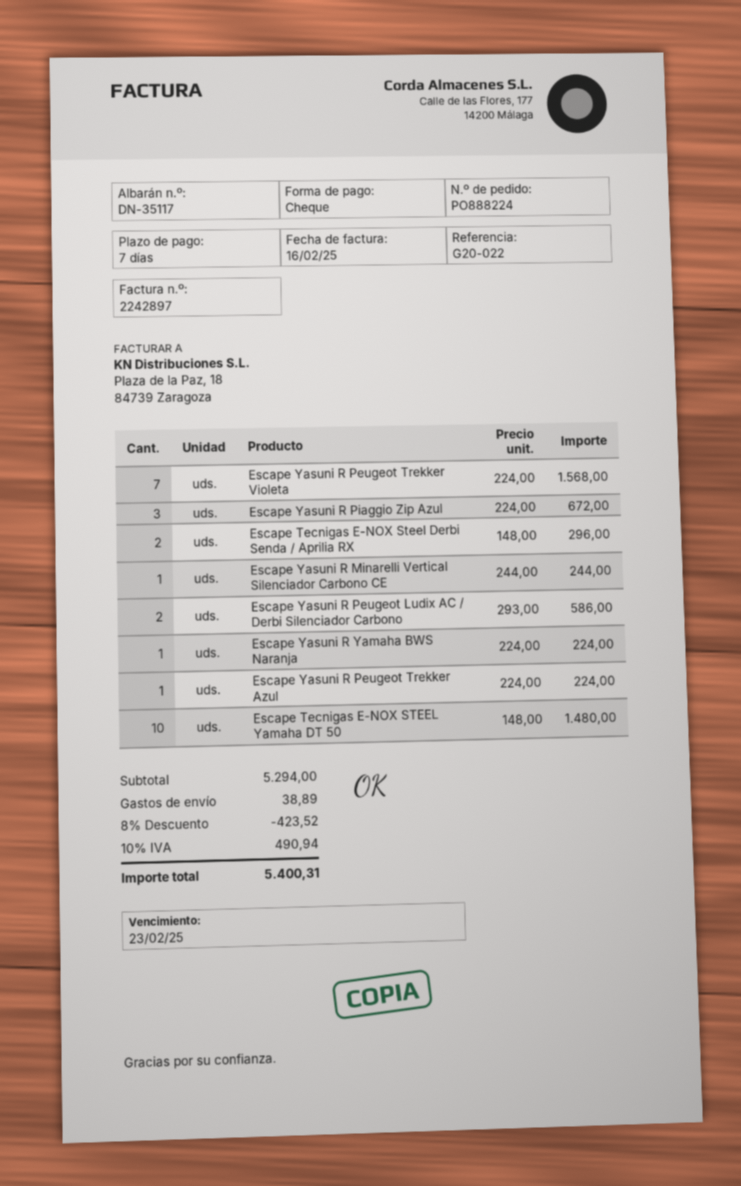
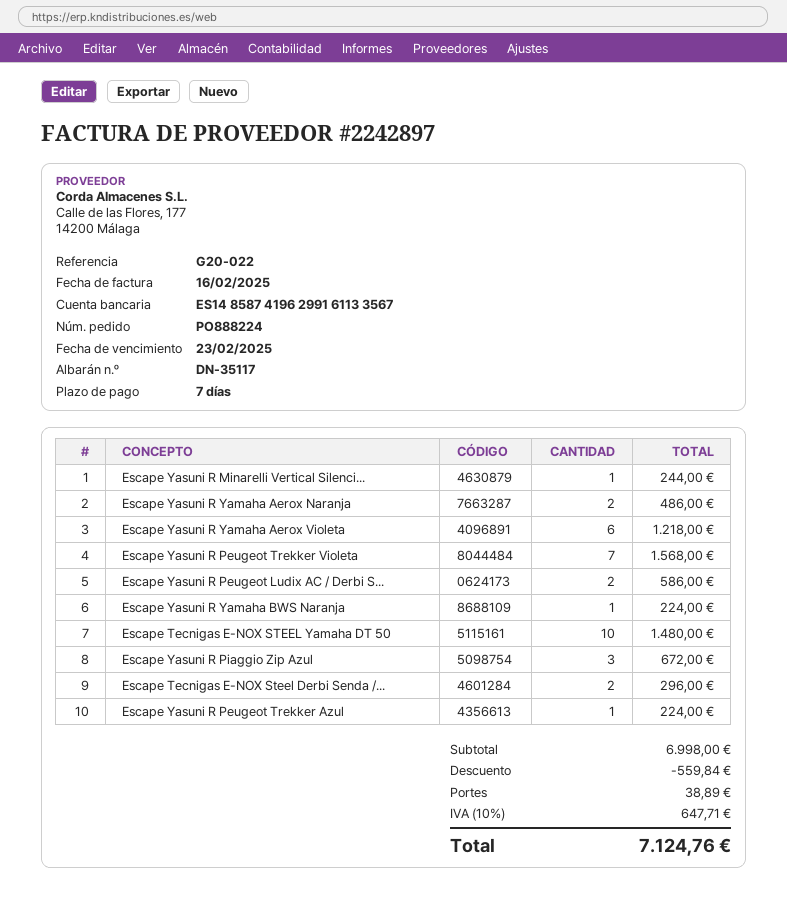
Escape Yasuni R Yamaha Aerox Naranja: none -> 2 for 486.00
Escape Yasuni R Yamaha Aerox Violeta: none -> 6 for 1218.00
subtotal: 5294.00 -> 6998.00
discount: 423.52 -> 559.84
tax: 10% = 490.94 -> 10% = 647.71
total: 5400.31 -> 7124.76

